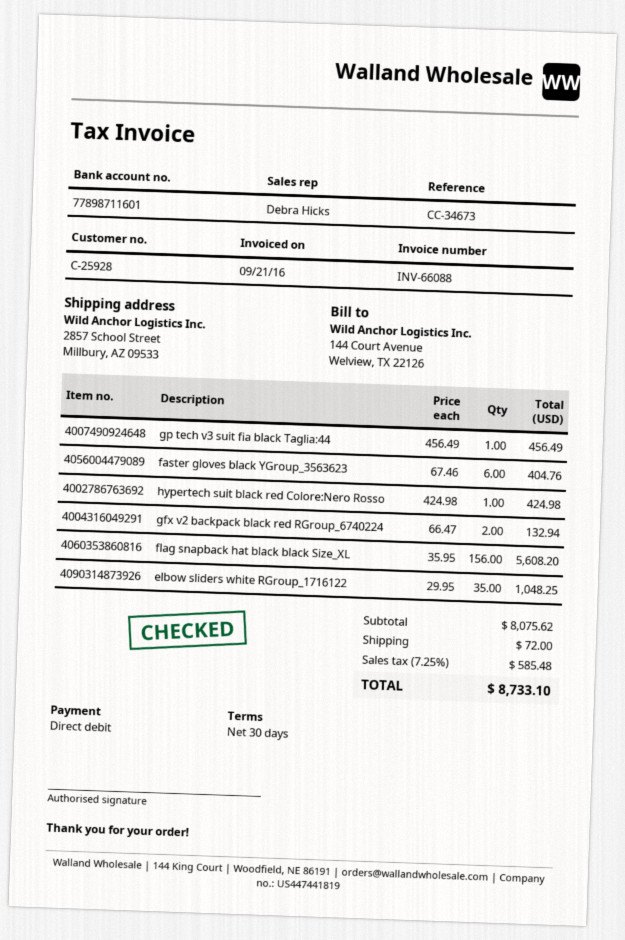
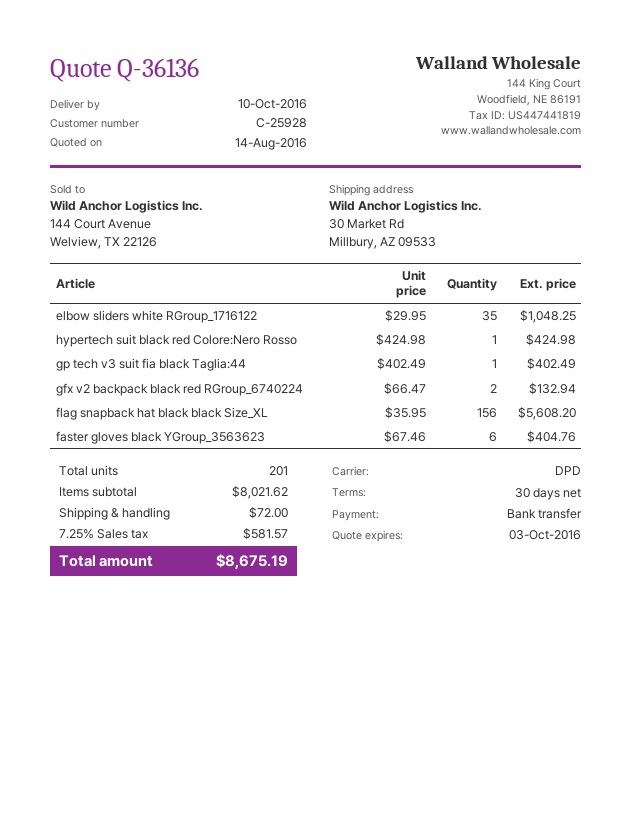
payment method: direct debit -> bank transfer
ship to: 2857 School Street, Millbury, AZ 09533 -> 30 Market Rd, Millbury, AZ 09533
gp tech v3 suit fia black Taglia:44: 1 x 456.49 = 456.49 -> 1 x 402.49 = 402.49
subtotal: 8075.62 -> 8021.62
tax: 7.25% = 585.48 -> 7.25% = 581.57
total: 8733.10 -> 8675.19

